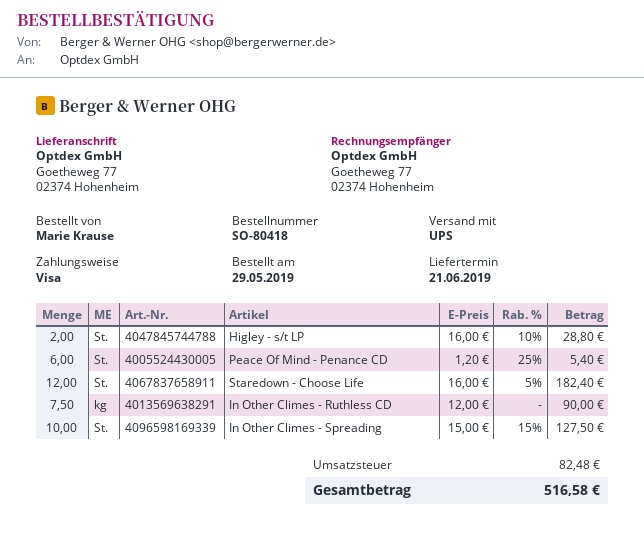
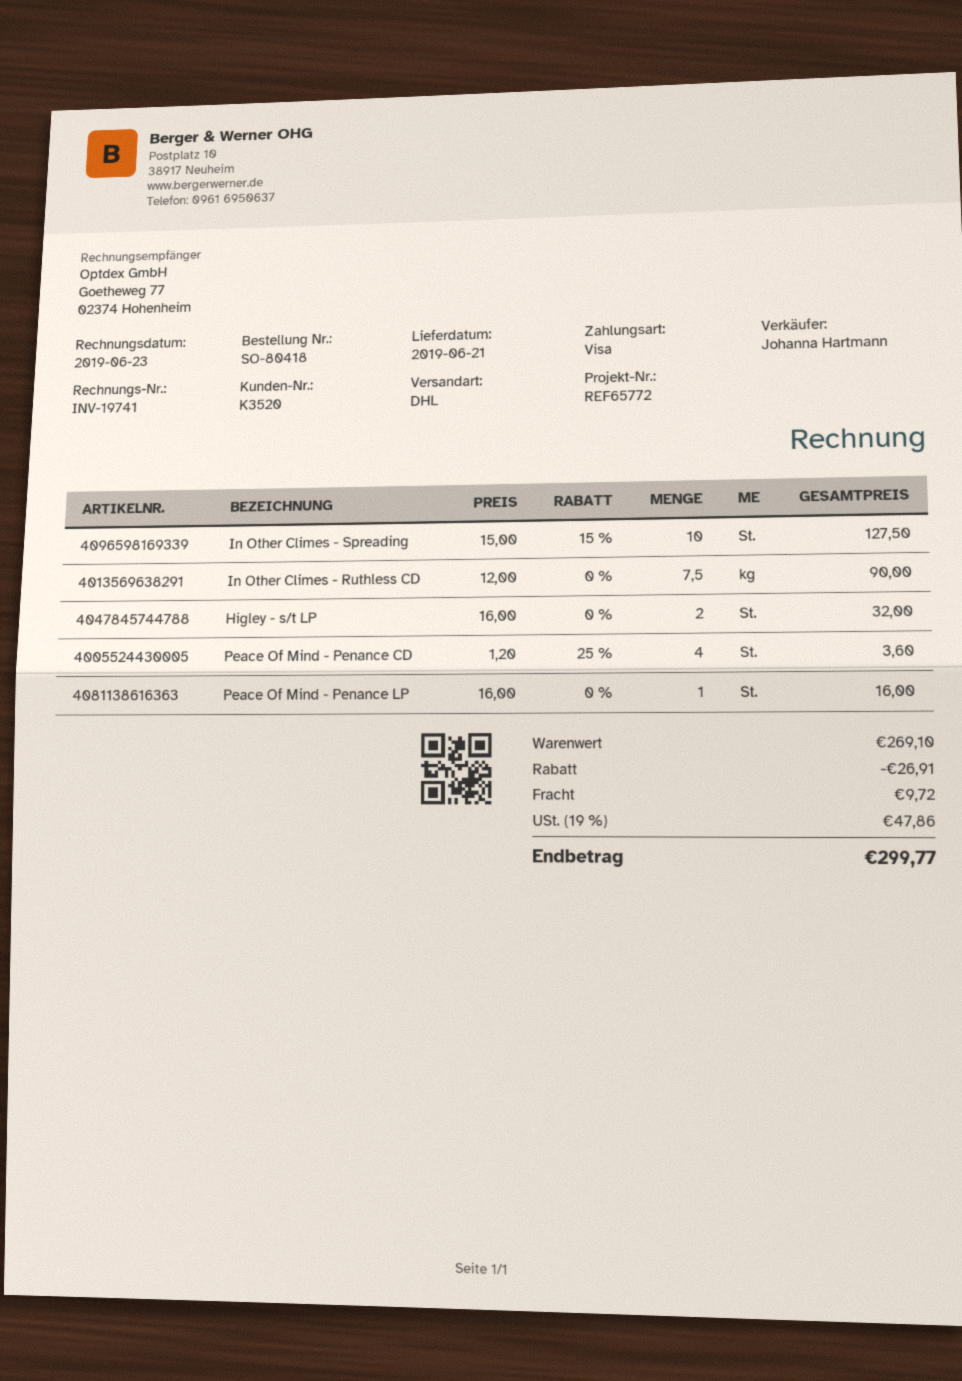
shipping method: UPS -> DHL
Higley - s/t LP: 2 x 16.00 - 10% = 28.80 -> 2 x 16.00 = 32.00
Peace Of Mind - Penance CD: 6 x 1.20 - 25% = 5.40 -> 4 x 1.20 - 25% = 3.60
Staredown - Choose Life: 12 x 16.00 - 5% = 182.40 -> none
Peace Of Mind - Penance LP: none -> 1 x 16.00 = 16.00
discount: none -> 26.91
shipping: none -> 9.72
tax: 82.48 -> 47.86
total: 516.58 -> 299.77

